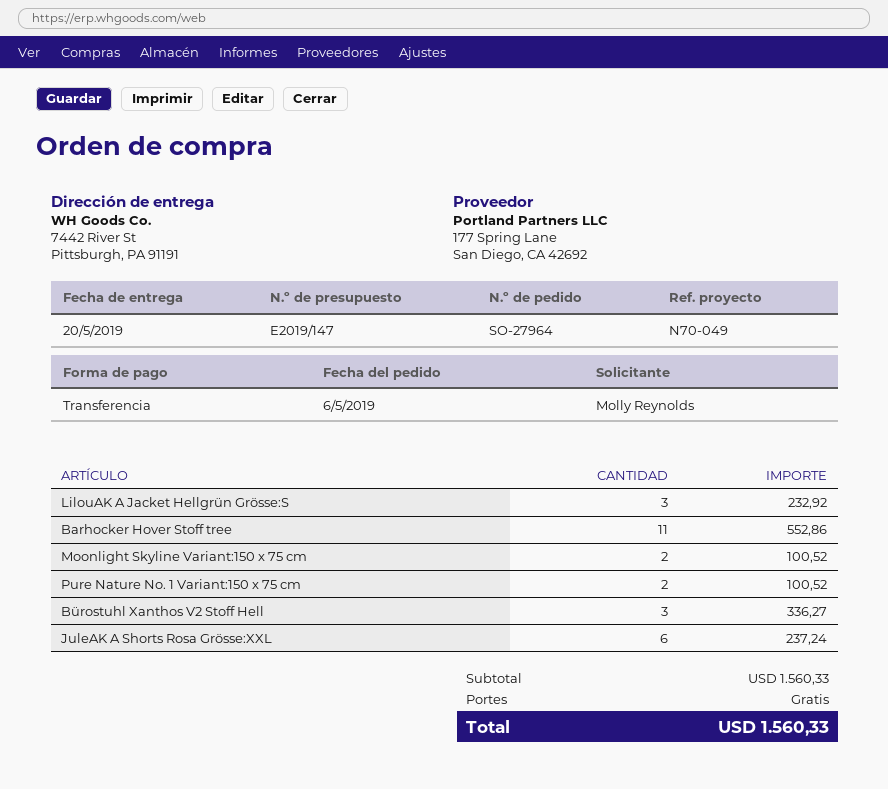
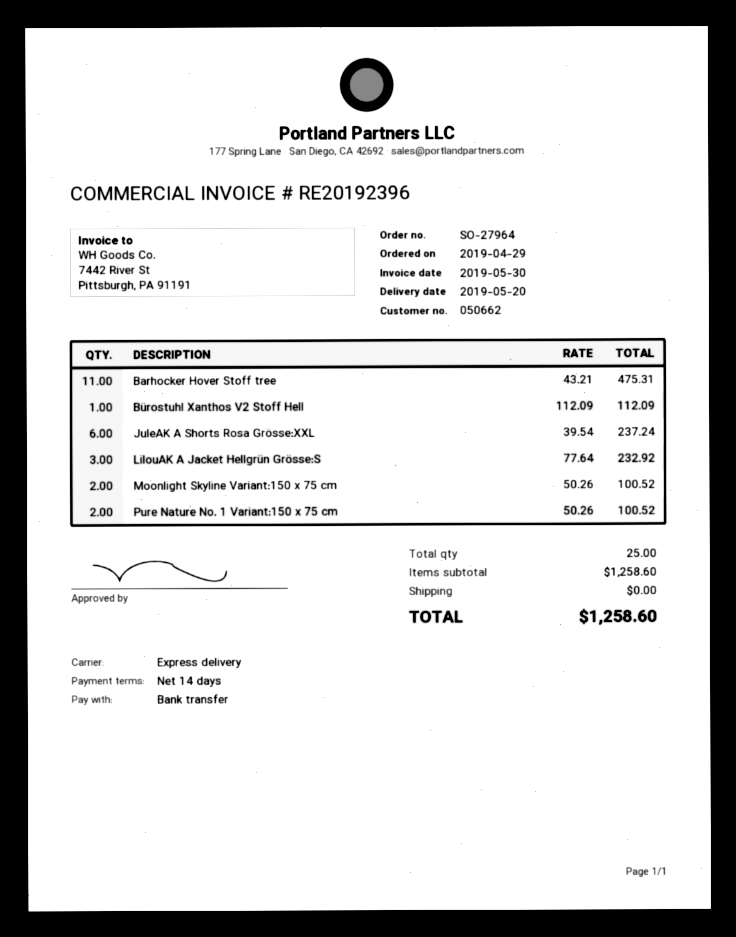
order date: 2019-05-06 -> 2019-04-29
Barhocker Hover Stoff tree: 11 for 552.86 -> 11 for 475.31
Bürostuhl Xanthos V2 Stoff Hell: 3 for 336.27 -> 1 for 112.09
subtotal: 1560.33 -> 1258.60
total: 1560.33 -> 1258.60

